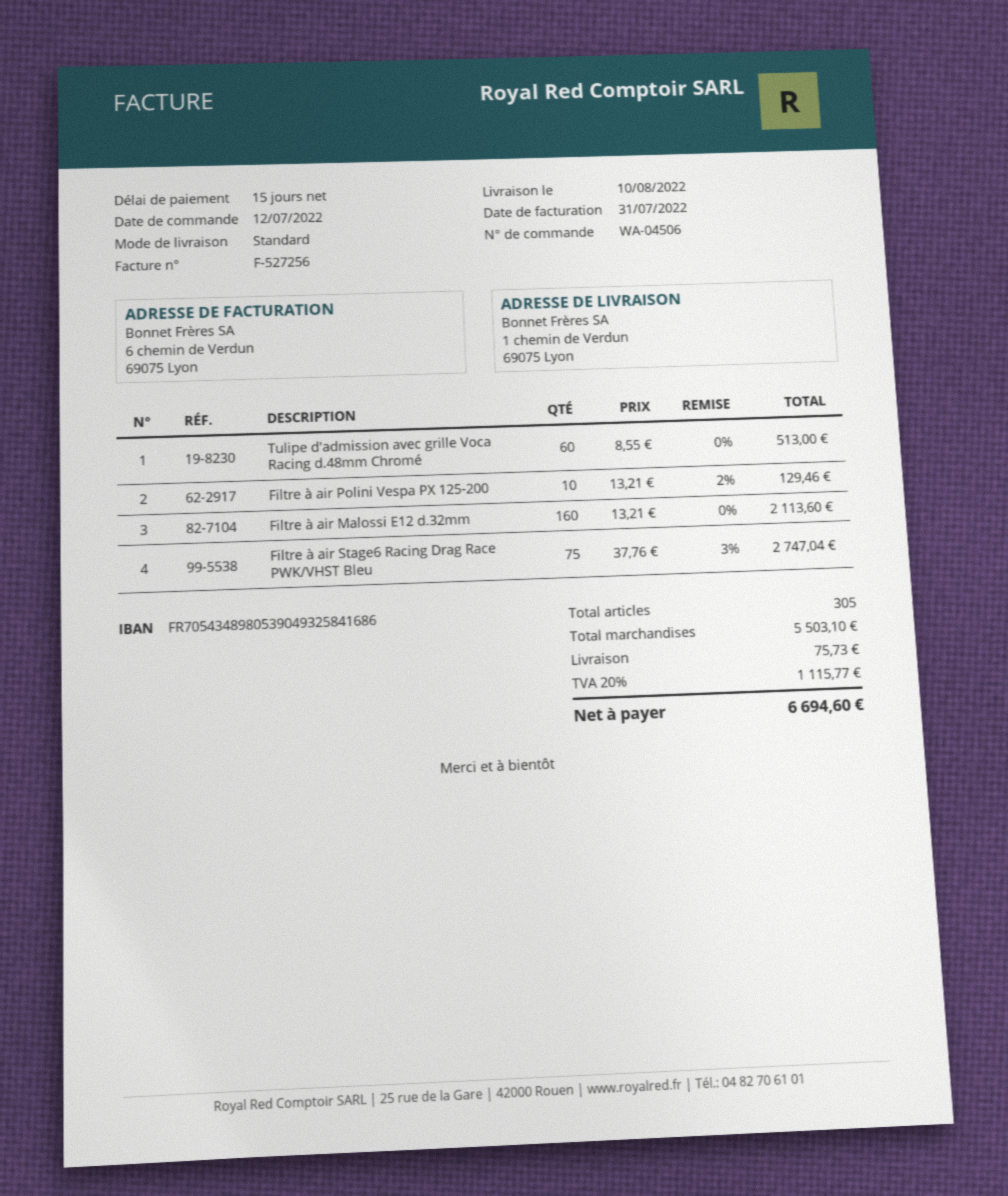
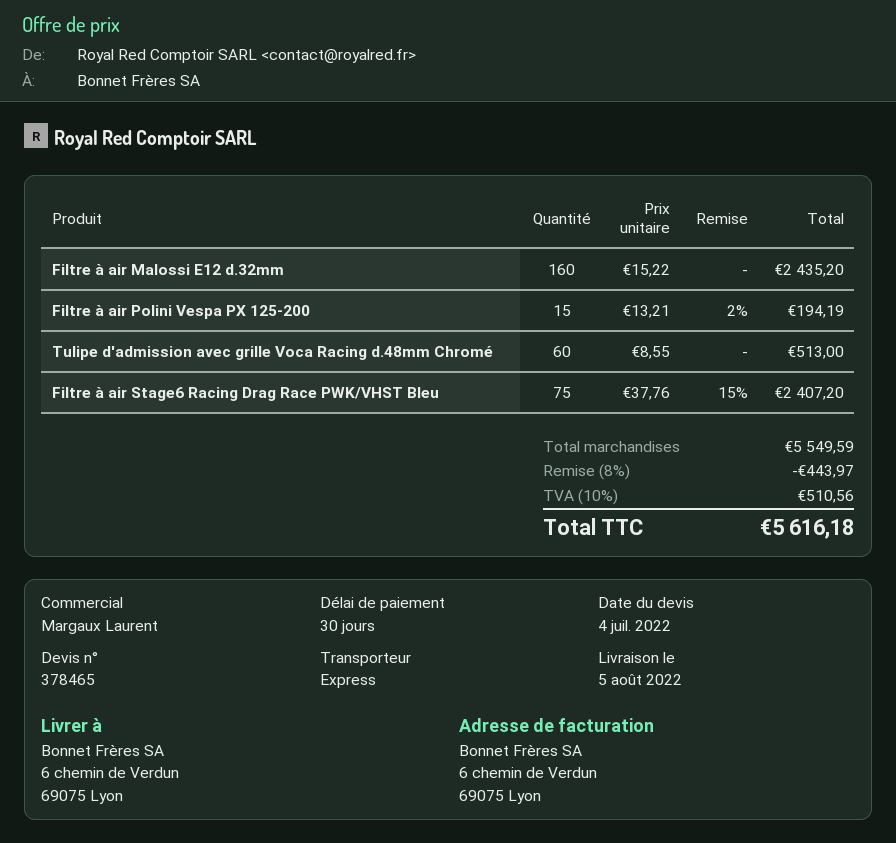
delivery date: 2022-08-10 -> 2022-08-05
payment terms: 15 days -> 30 days
shipping method: standard -> express
ship to: 1 chemin de Verdun, 69075 Lyon -> 6 chemin de Verdun, 69075 Lyon
Filtre à air Polini Vespa PX 125-200: 10 x 13.21 - 2% = 129.46 -> 15 x 13.21 - 2% = 194.19
Filtre à air Malossi E12 d.32mm: 160 x 13.21 = 2113.60 -> 160 x 15.22 = 2435.20
Filtre à air Stage6 Racing Drag Race PWK/VHST Bleu: 75 x 37.76 - 3% = 2747.04 -> 75 x 37.76 - 15% = 2407.20
subtotal: 5503.10 -> 5549.59
discount: none -> 8% = 443.97
shipping: 75.73 -> none
tax: 20% = 1115.77 -> 10% = 510.56
total: 6694.60 -> 5616.18

